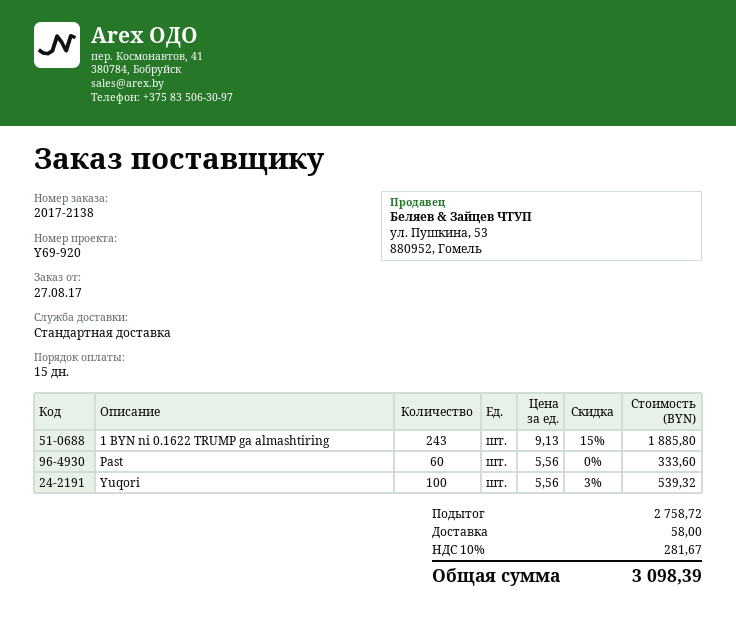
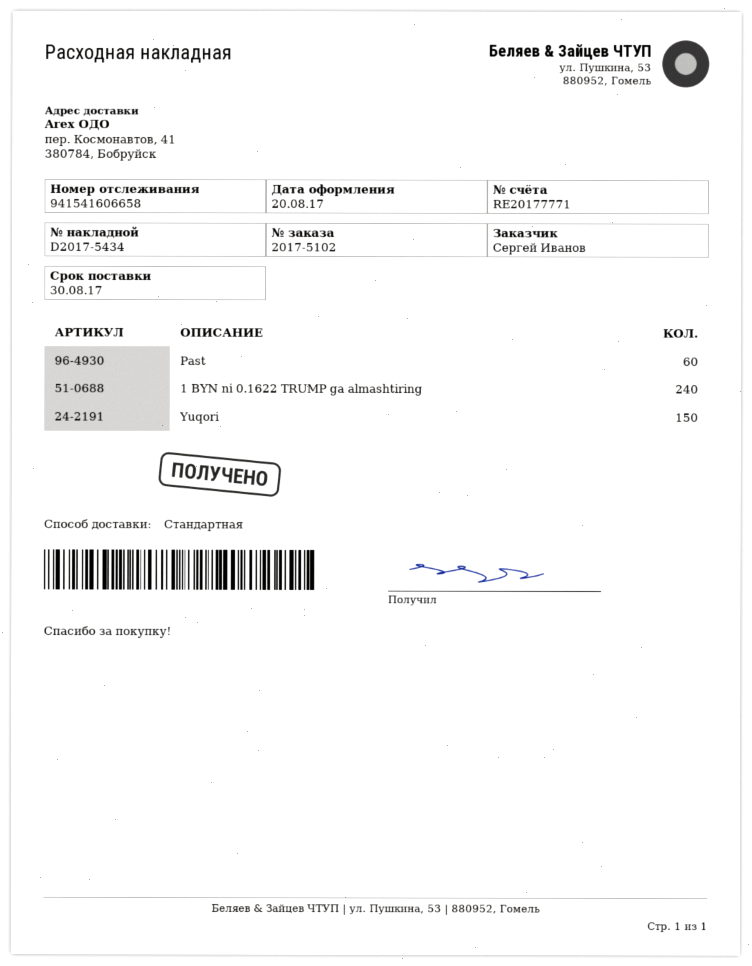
order number: 2017-2138 -> 2017-5102
order date: 2017-08-27 -> 2017-08-20
1 BYN ni 0.1622 TRUMP ga almashtiring: 243 -> 240
Yuqori: 100 -> 150

